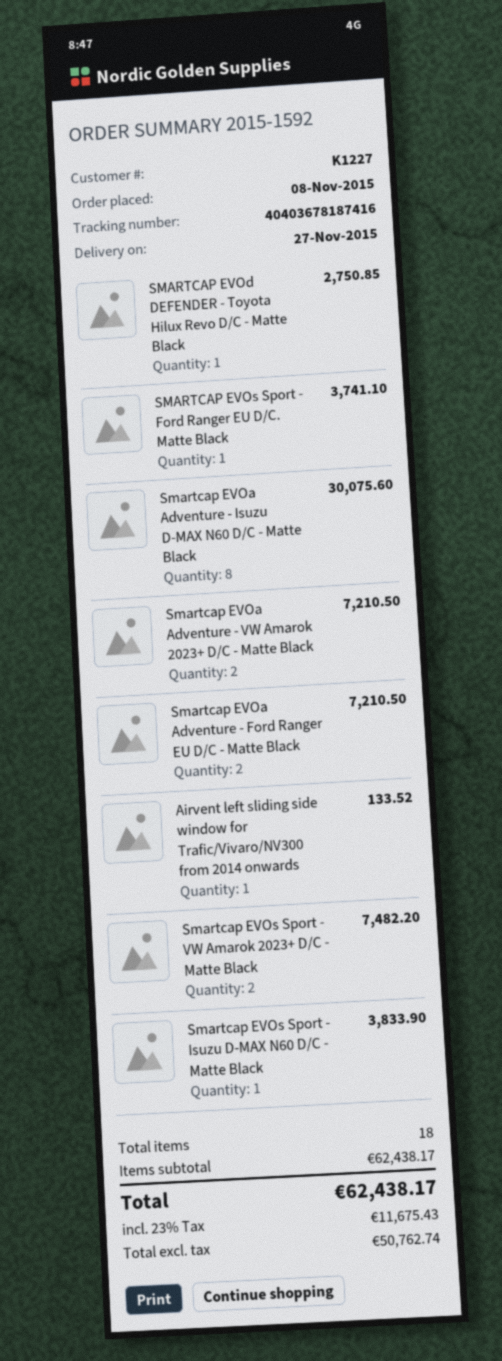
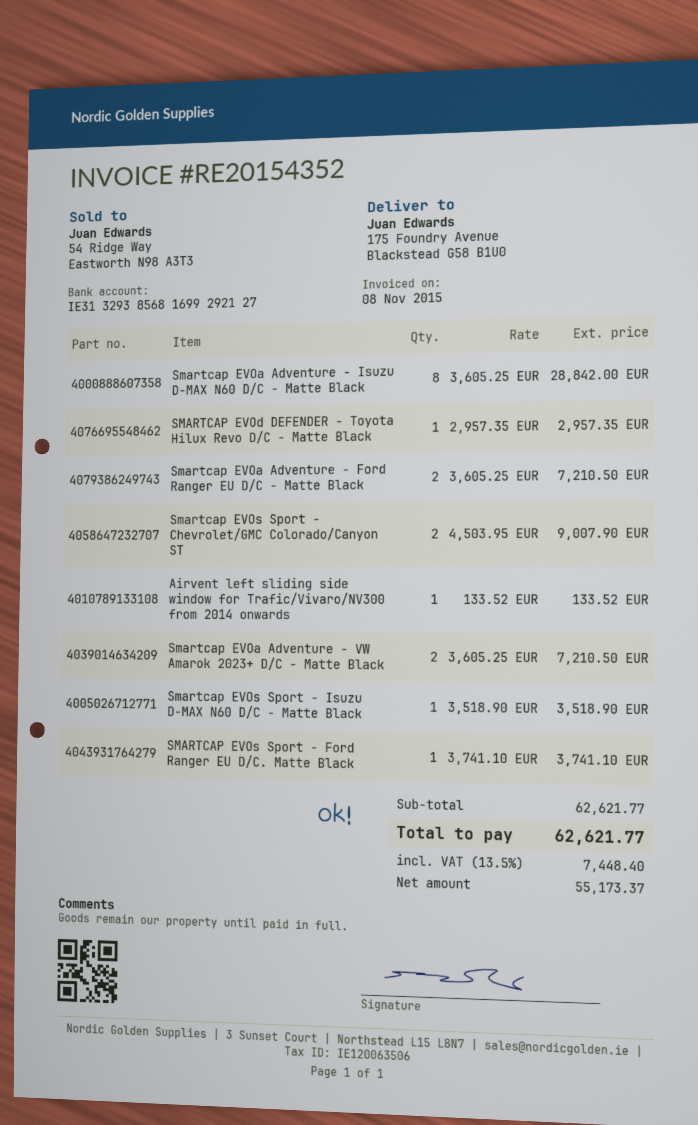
SMARTCAP EVOd DEFENDER - Toyota Hilux Revo D/C - Matte Black: 1 for 2750.85 -> 1 for 2957.35
Smartcap EVOa Adventure - Isuzu D-MAX N60 D/C - Matte Black: 8 for 30075.60 -> 8 for 28842.00
Smartcap EVOs Sport - VW Amarok 2023+ D/C - Matte Black: 2 for 7482.20 -> none
Smartcap EVOs Sport - Isuzu D-MAX N60 D/C - Matte Black: 1 for 3833.90 -> 1 for 3518.90
Smartcap EVOs Sport - Chevrolet/GMC Colorado/Canyon ST: none -> 2 for 9007.90
subtotal: 62438.17 -> 62621.77
net: 50762.74 -> 55173.37
tax: 23% = 11675.43 -> 13.5% = 7448.40
total: 62438.17 -> 62621.77

